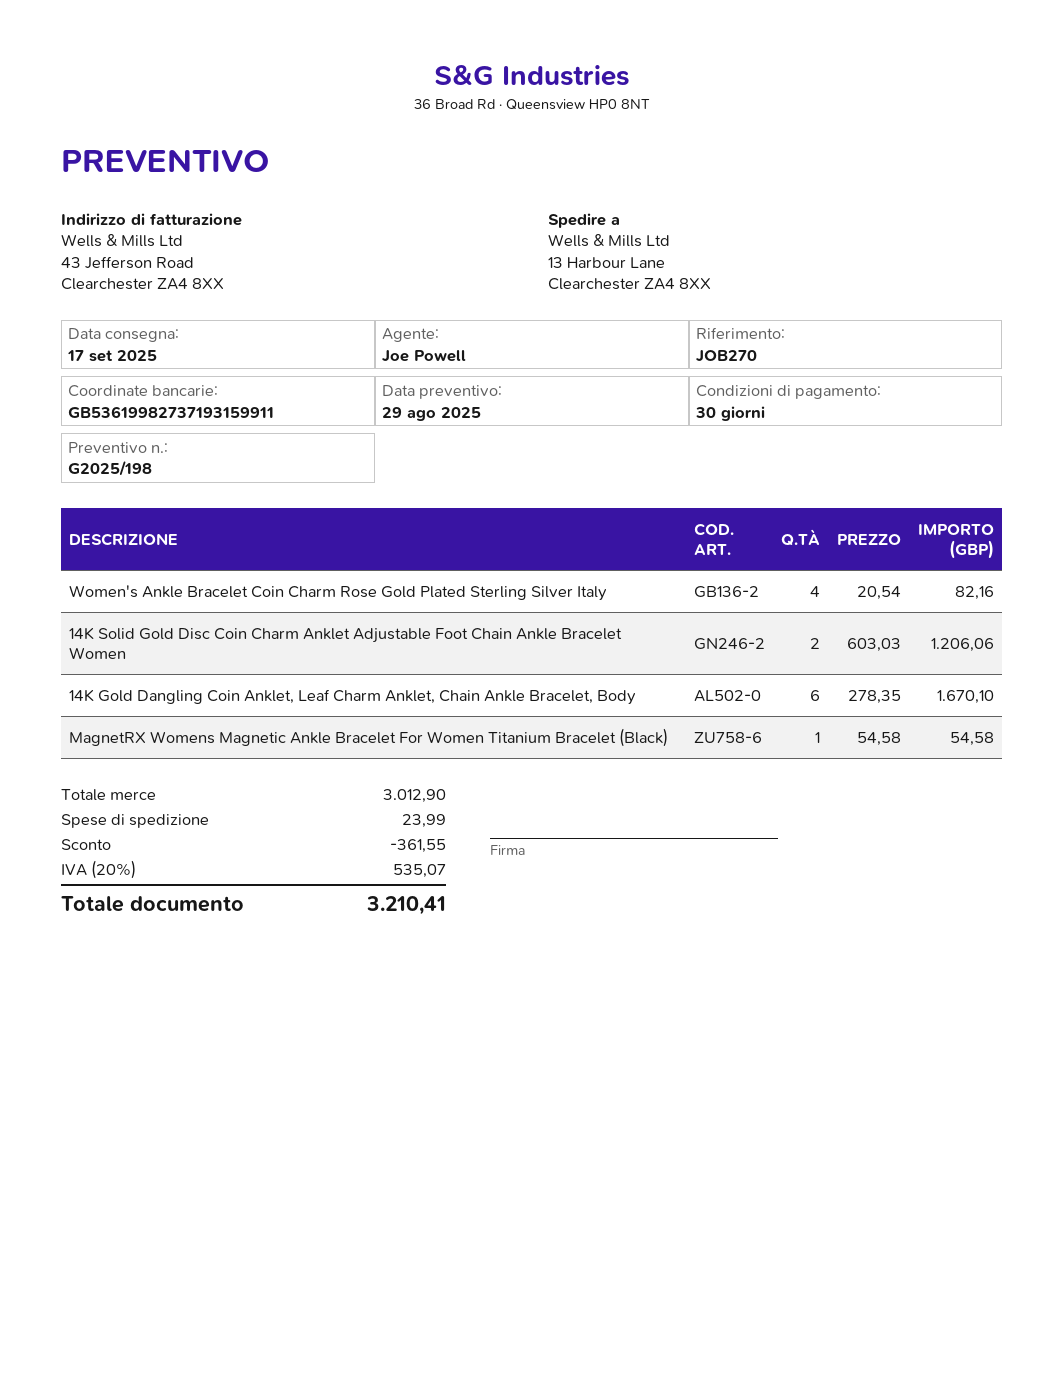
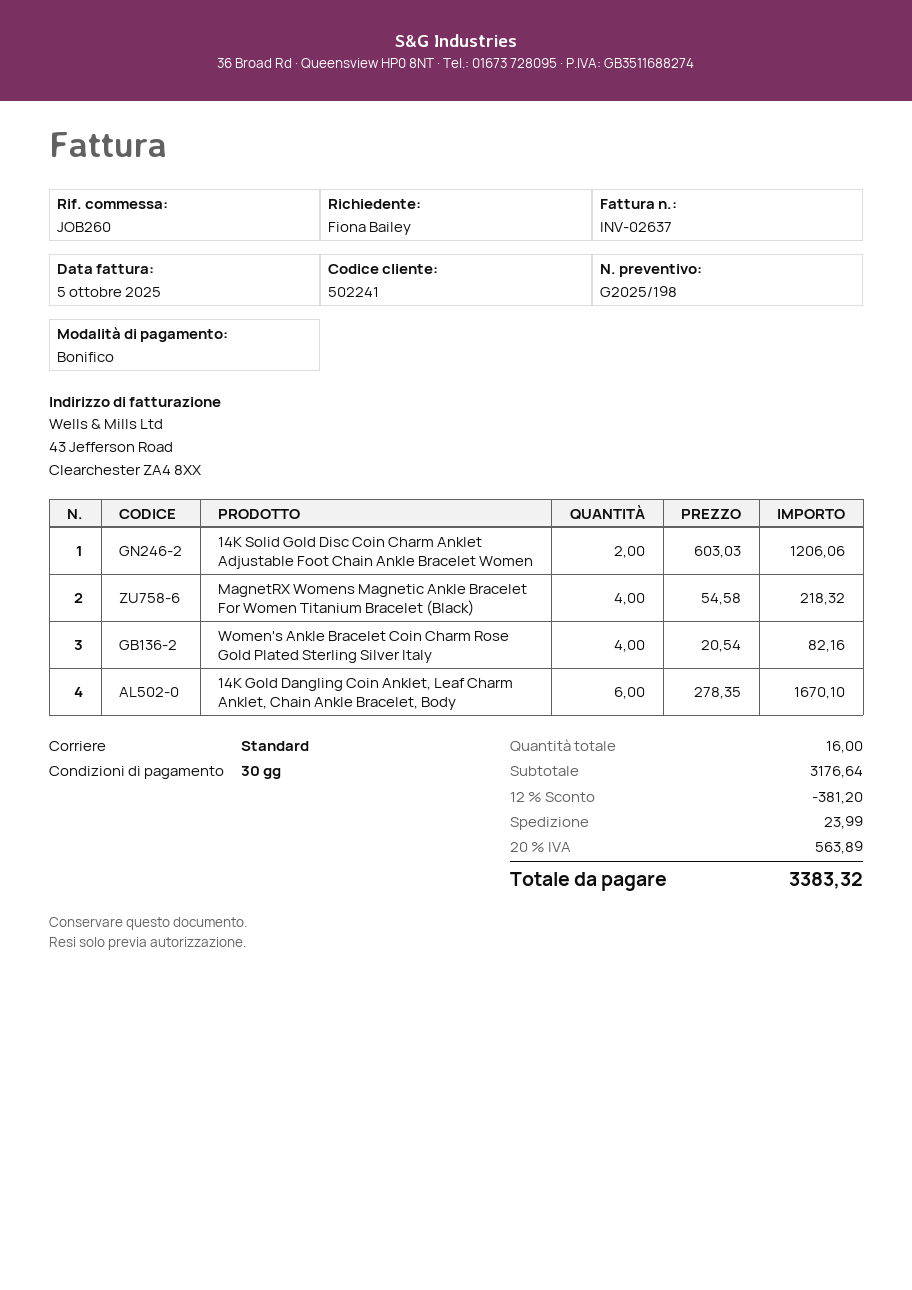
reference: JOB270 -> JOB260
MagnetRX Womens Magnetic Ankle Bracelet For Women Titanium Bracelet (Black): 1 x 54.58 = 54.58 -> 4 x 54.58 = 218.32
subtotal: 3012.90 -> 3176.64
discount: 361.55 -> 381.20
tax: 20% = 535.07 -> 20% = 563.89
total: 3210.41 -> 3383.32

